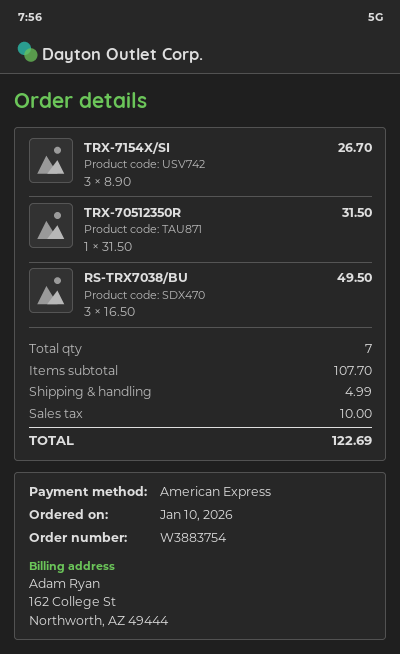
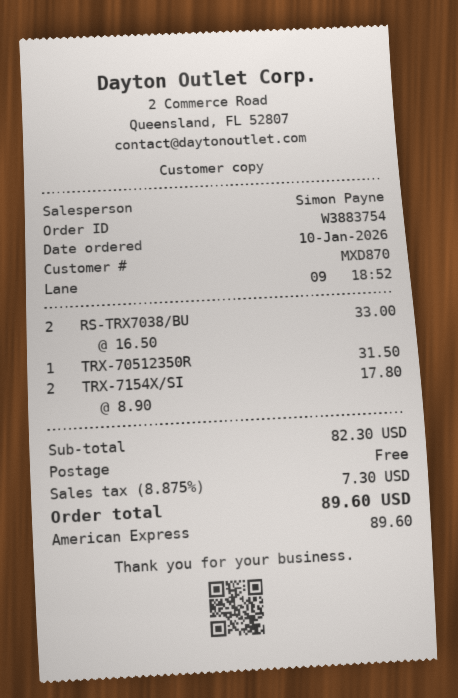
TRX-7154X/SI: 3 x 8.90 = 26.70 -> 2 x 8.90 = 17.80
RS-TRX7038/BU: 3 x 16.50 = 49.50 -> 2 x 16.50 = 33.00
subtotal: 107.70 -> 82.30
shipping: 4.99 -> 0.00
tax: 10.00 -> 7.30
total: 122.69 -> 89.60

